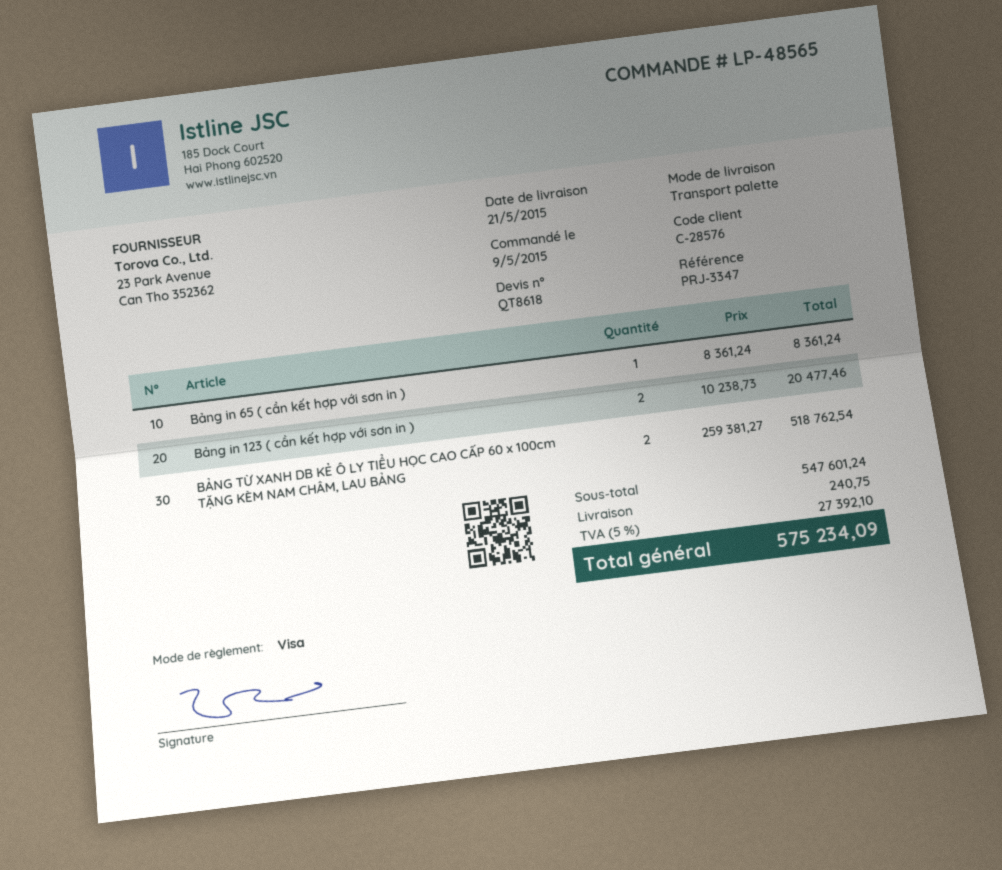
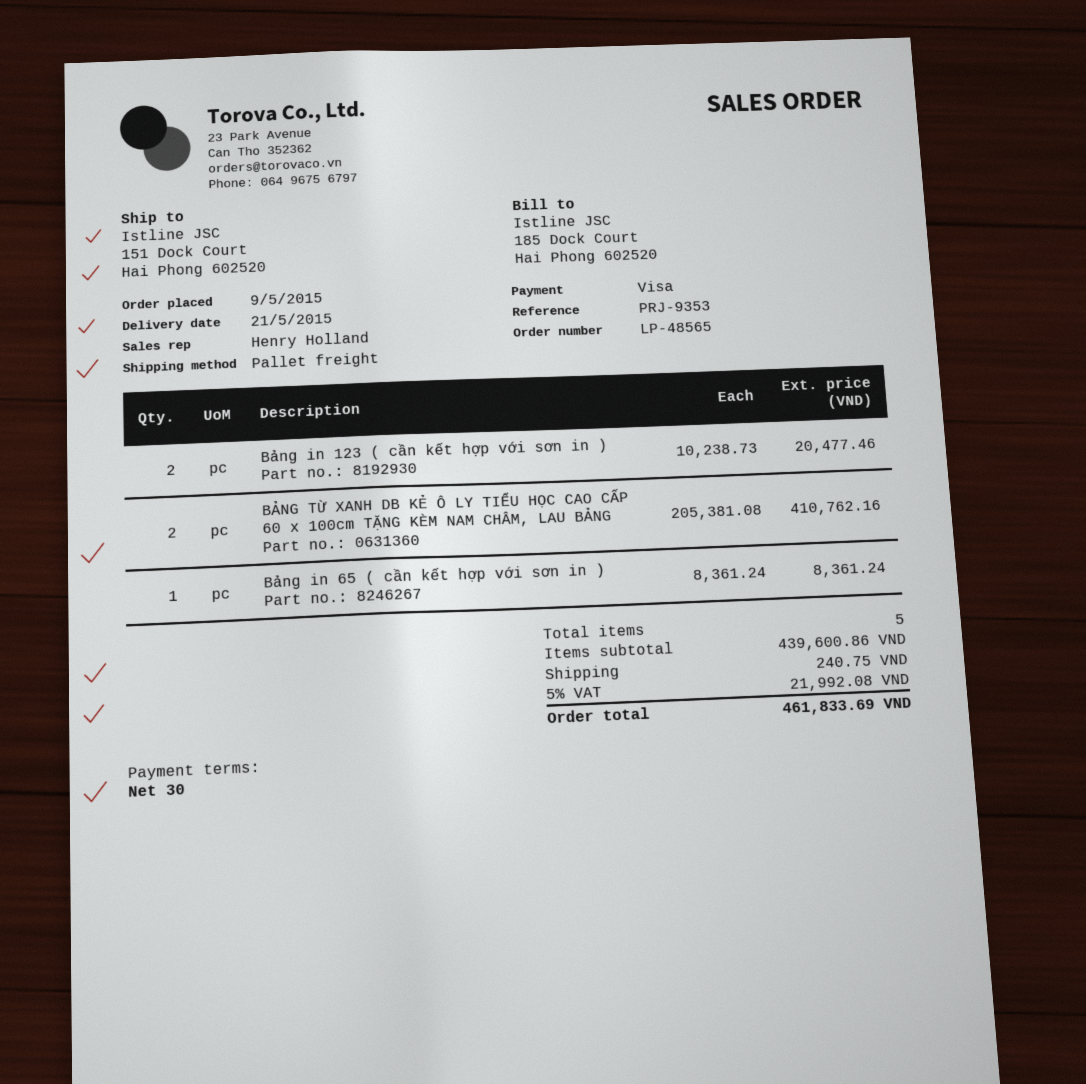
reference: PRJ-3347 -> PRJ-9353
BẢNG TỪ XANH DB KẺ Ô LY TIỂU HỌC CAO CẤP 60 x 100cm TẶNG KÈM NAM CHÂM, LAU BẢNG: 2 x 259381.27 = 518762.54 -> 2 x 205381.08 = 410762.16
subtotal: 547601.24 -> 439600.86
tax: 5% = 27392.10 -> 5% = 21992.08
total: 575234.09 -> 461833.69

